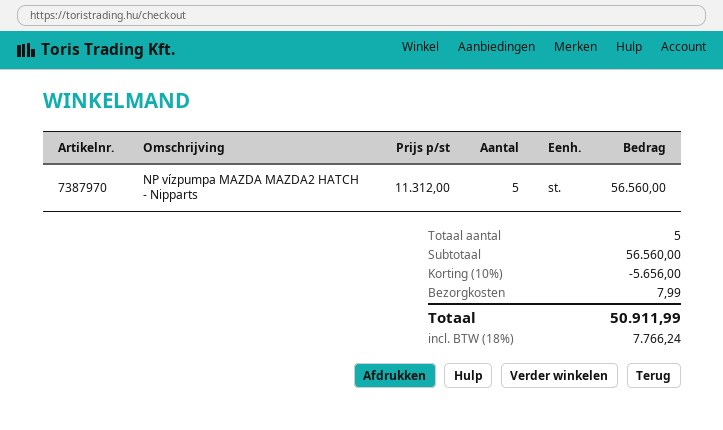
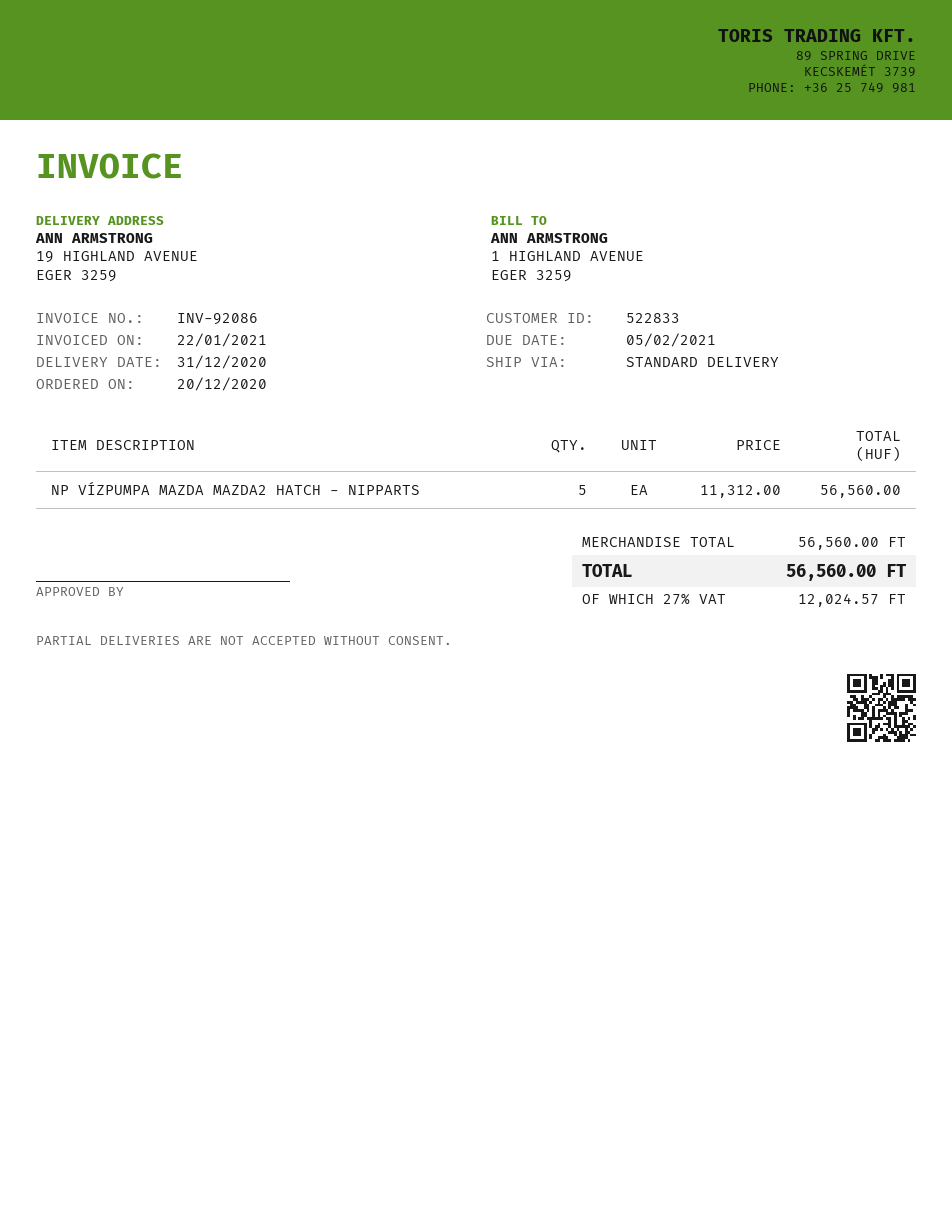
discount: 10% = 5656.00 -> none
shipping: 7.99 -> none
tax: 18% = 7766.24 -> 27% = 12024.57
total: 50911.99 -> 56560.00

